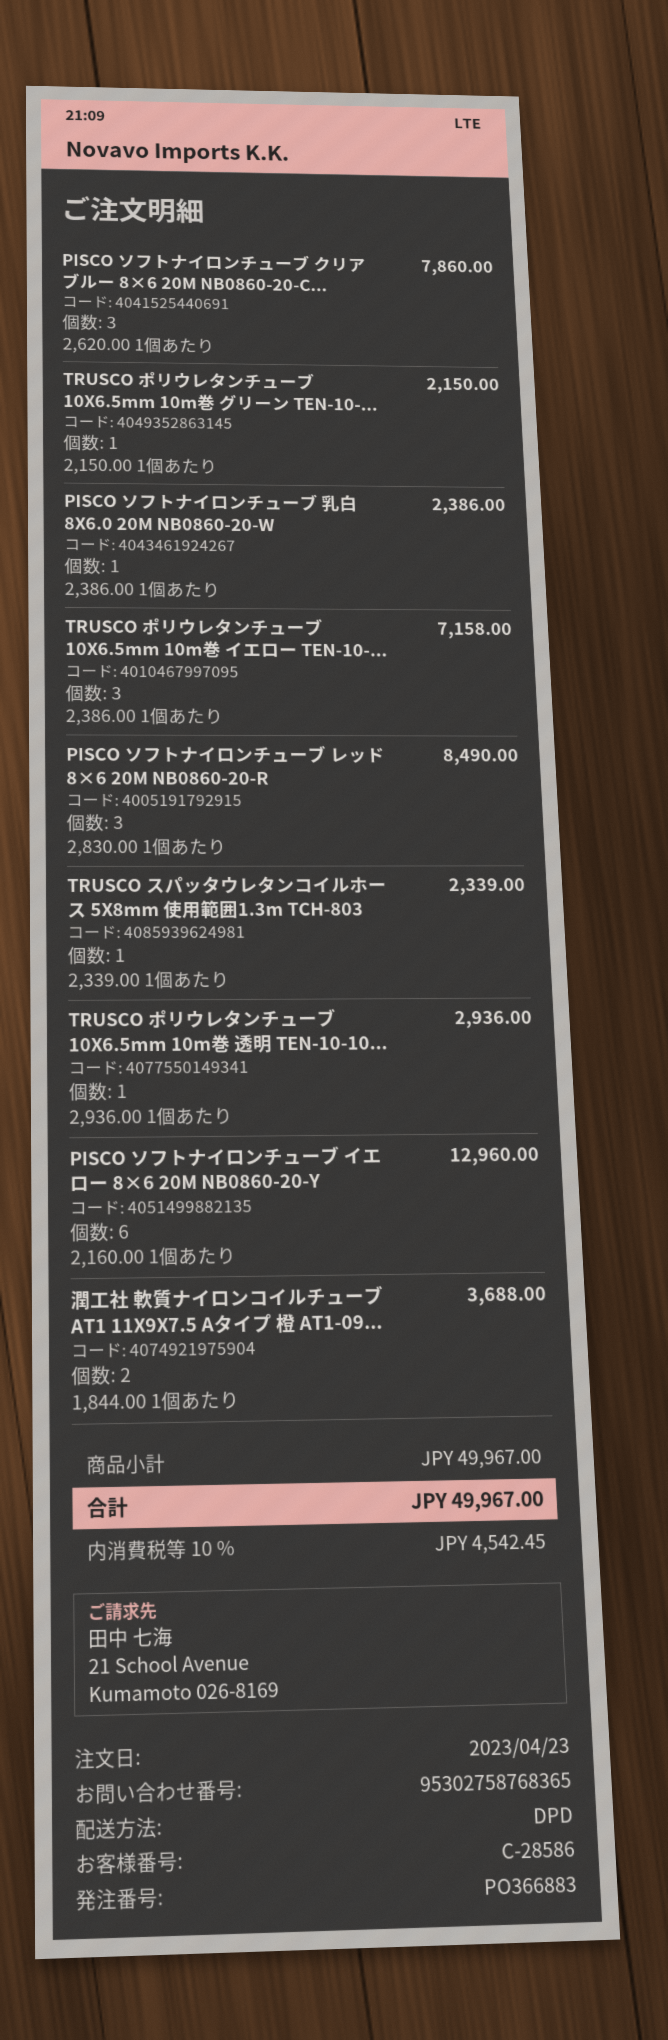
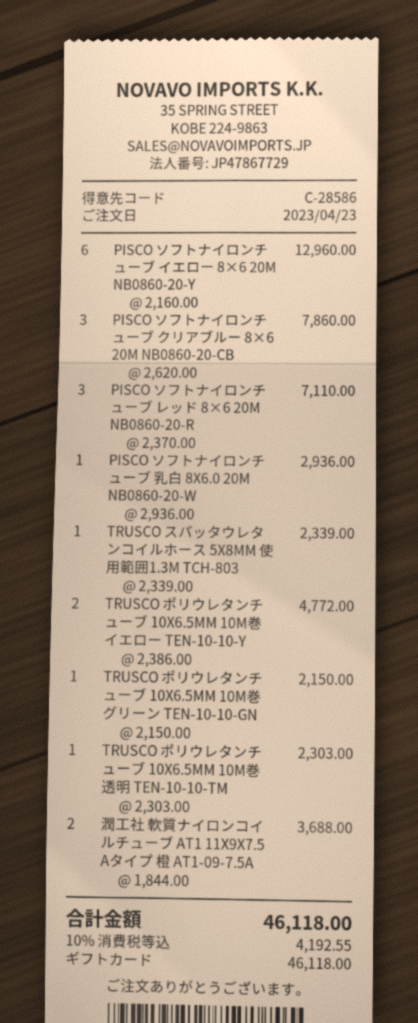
PISCO ソフトナイロンチューブ 乳白 8X6.0 20M NB0860-20-W: 1 x 2386.00 = 2386.00 -> 1 x 2936.00 = 2936.00
TRUSCO ポリウレタンチューブ 10X6.5mm 10m巻 イエロー TEN-10-...: 3 x 2386.00 = 7158.00 -> 2 x 2386.00 = 4772.00
PISCO ソフトナイロンチューブ レッド 8×6 20M NB0860-20-R: 3 x 2830.00 = 8490.00 -> 3 x 2370.00 = 7110.00
TRUSCO ポリウレタンチューブ 10X6.5mm 10m巻 透明 TEN-10-10...: 1 x 2936.00 = 2936.00 -> 1 x 2303.00 = 2303.00
tax: 10% = 4542.45 -> 10% = 4192.55
total: 49967.00 -> 46118.00

